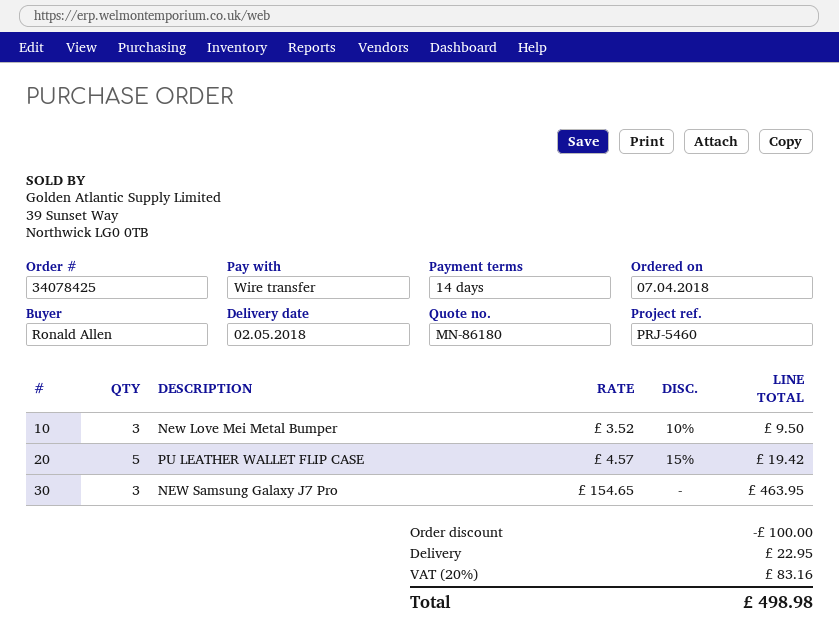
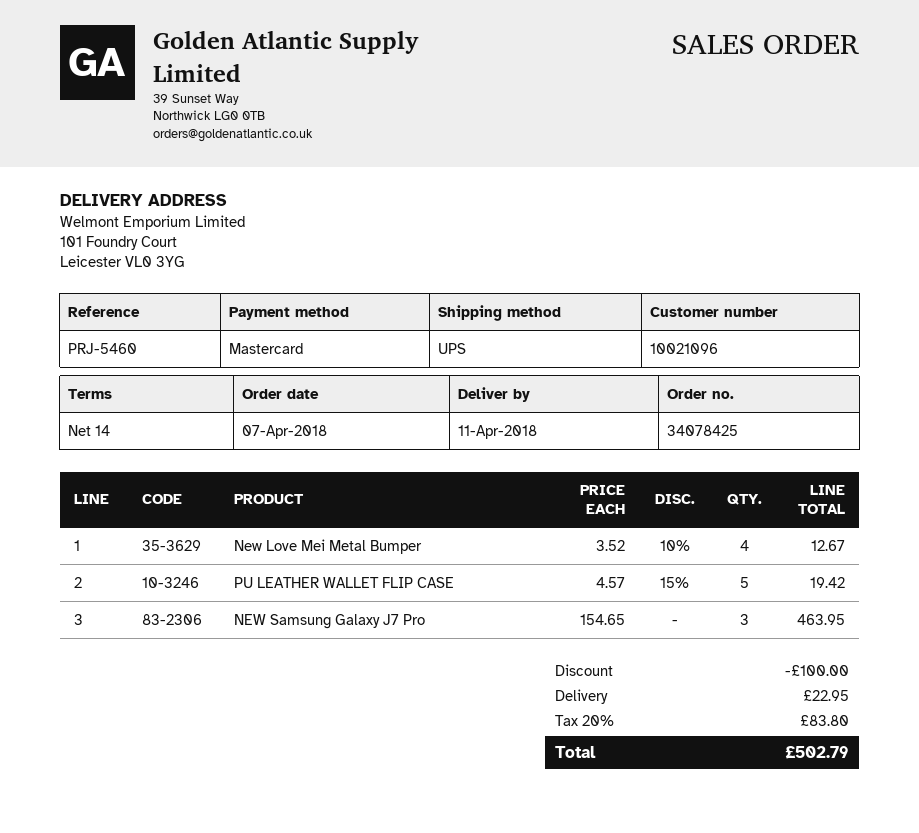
delivery date: 2018-05-02 -> 2018-04-11
payment method: bank transfer -> Mastercard
New Love Mei Metal Bumper: 3 x 3.52 - 10% = 9.50 -> 4 x 3.52 - 10% = 12.67
tax: 20% = 83.16 -> 20% = 83.80
total: 498.98 -> 502.79

